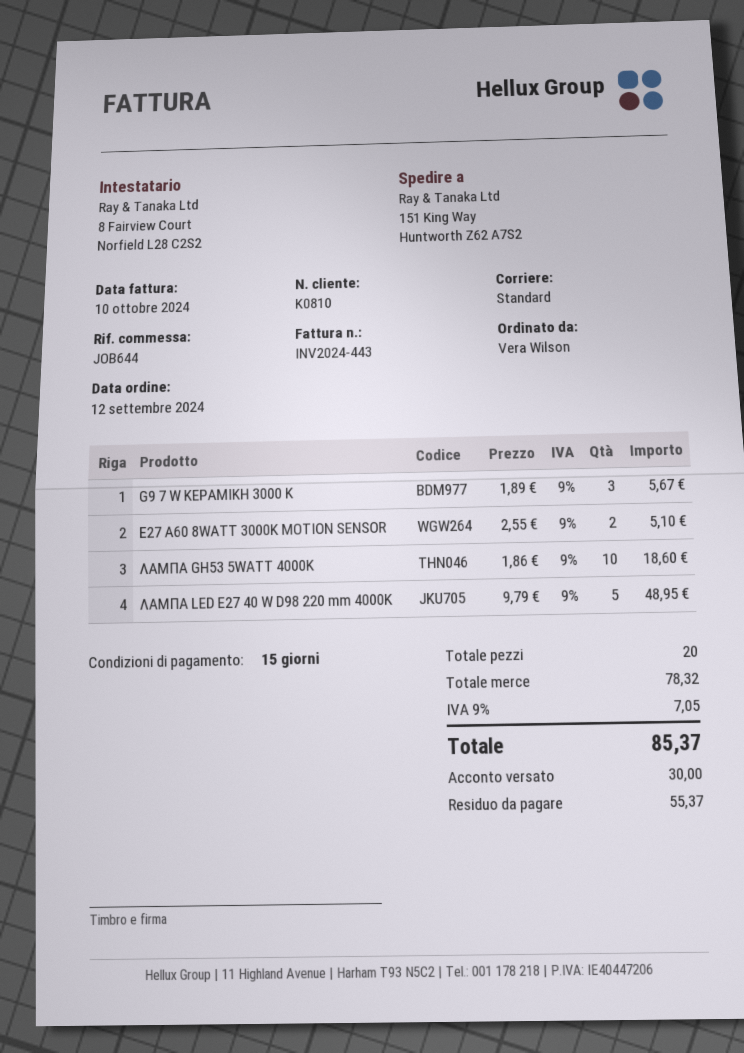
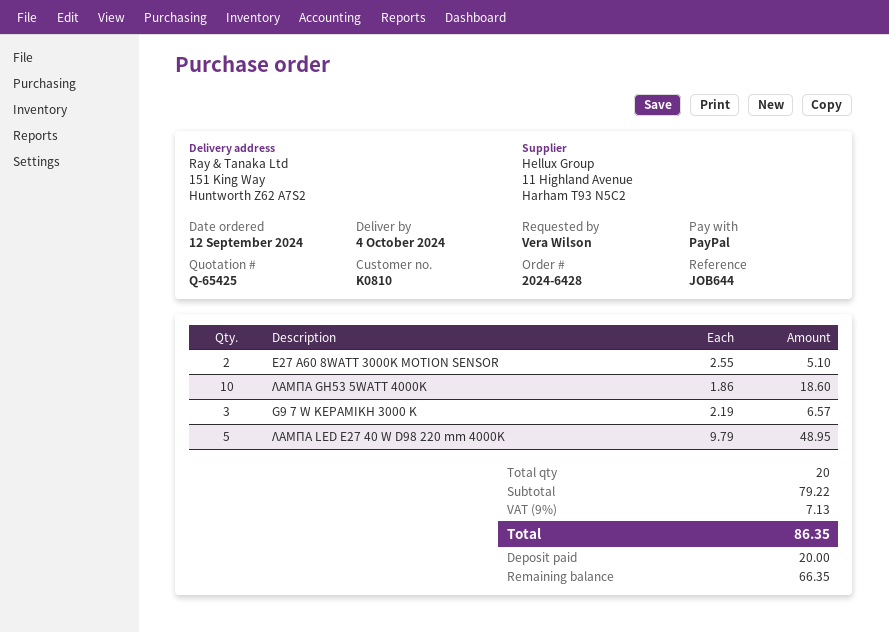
G9 7 W ΚΕΡΑΜΙΚΗ 3000 K: 3 x 1.89 = 5.67 -> 3 x 2.19 = 6.57
subtotal: 78.32 -> 79.22
tax: 9% = 7.05 -> 9% = 7.13
total: 85.37 -> 86.35
deposit: 30.00 -> 20.00
balance: 55.37 -> 66.35

